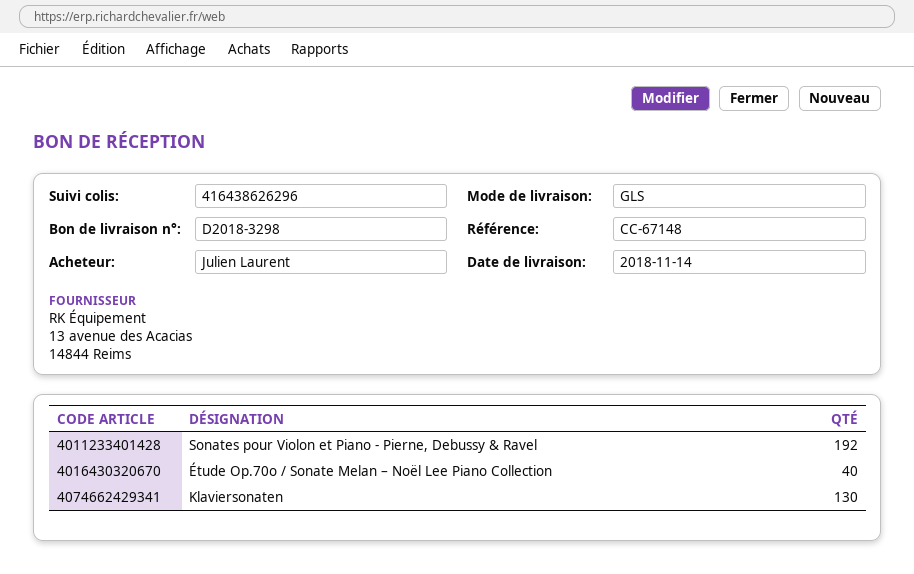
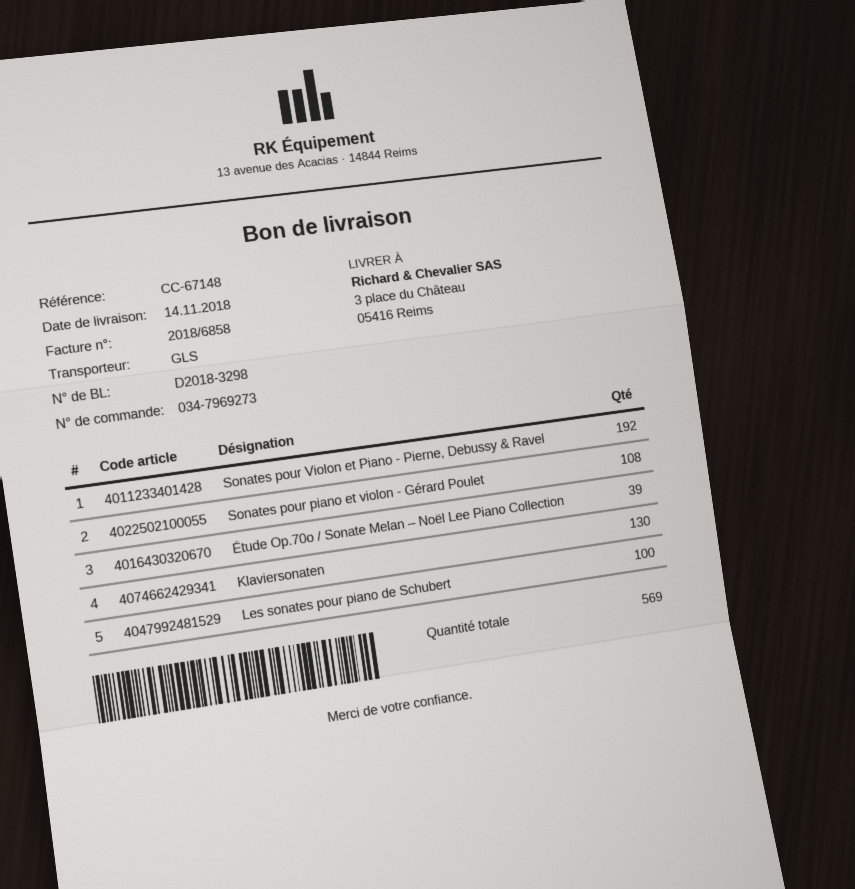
Étude Op.70o / Sonate Melan – Noël Lee Piano Collection: 40 -> 39
Sonates pour piano et violon - Gérard Poulet: none -> 108
Les sonates pour piano de Schubert: none -> 100

